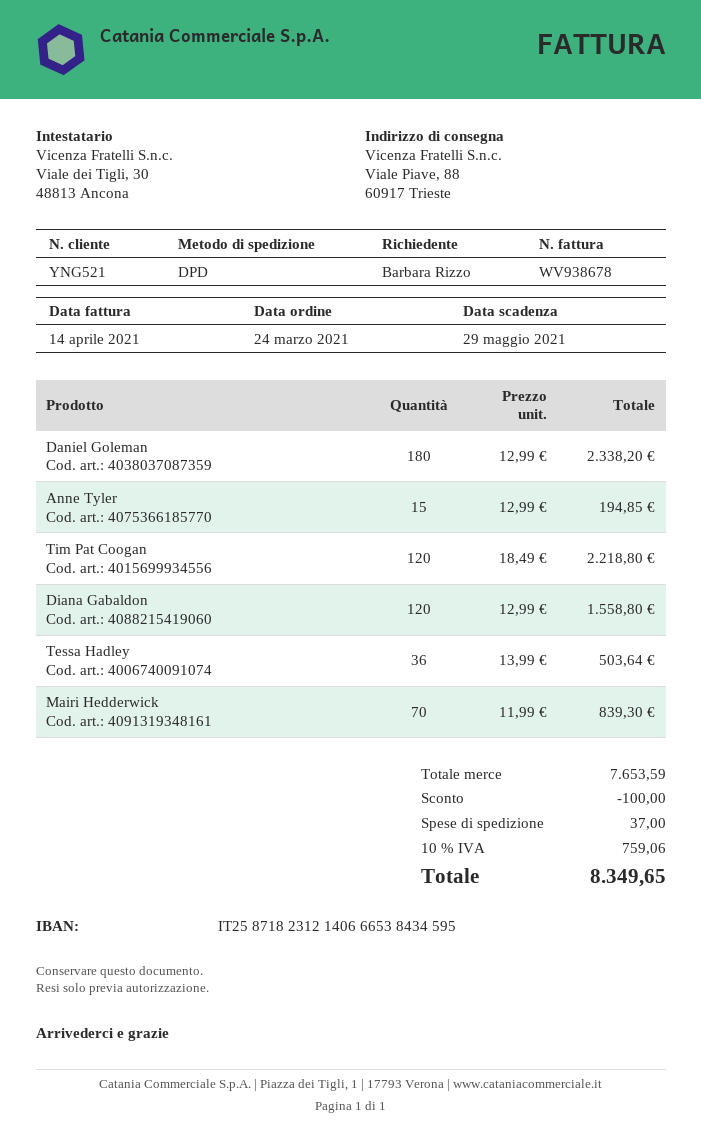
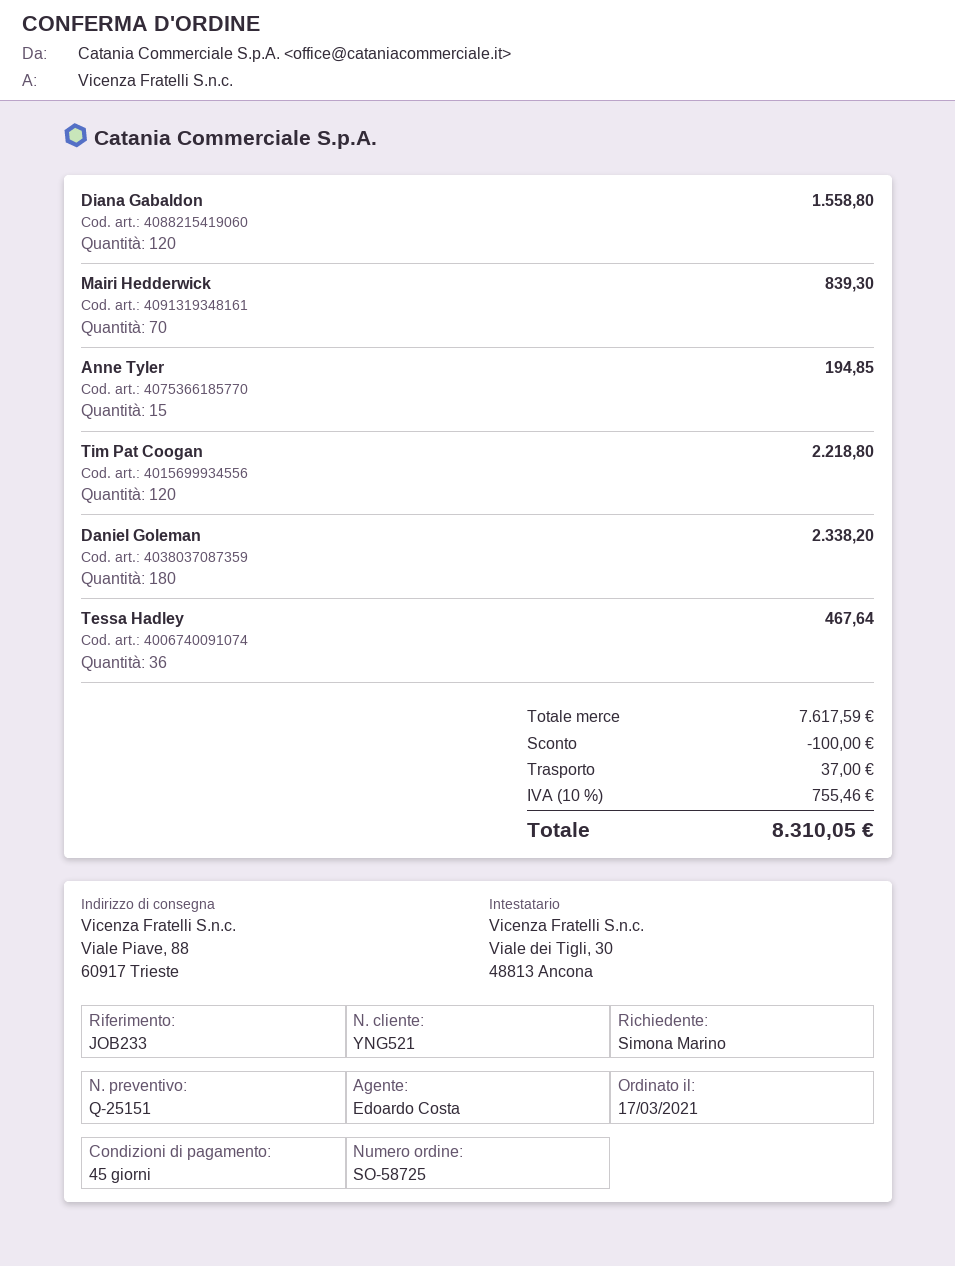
order date: 2021-03-24 -> 2021-03-17
ordered by: Barbara Rizzo -> Simona Marino
Tessa Hadley: 36 for 503.64 -> 36 for 467.64
subtotal: 7653.59 -> 7617.59
tax: 10% = 759.06 -> 10% = 755.46
total: 8349.65 -> 8310.05

